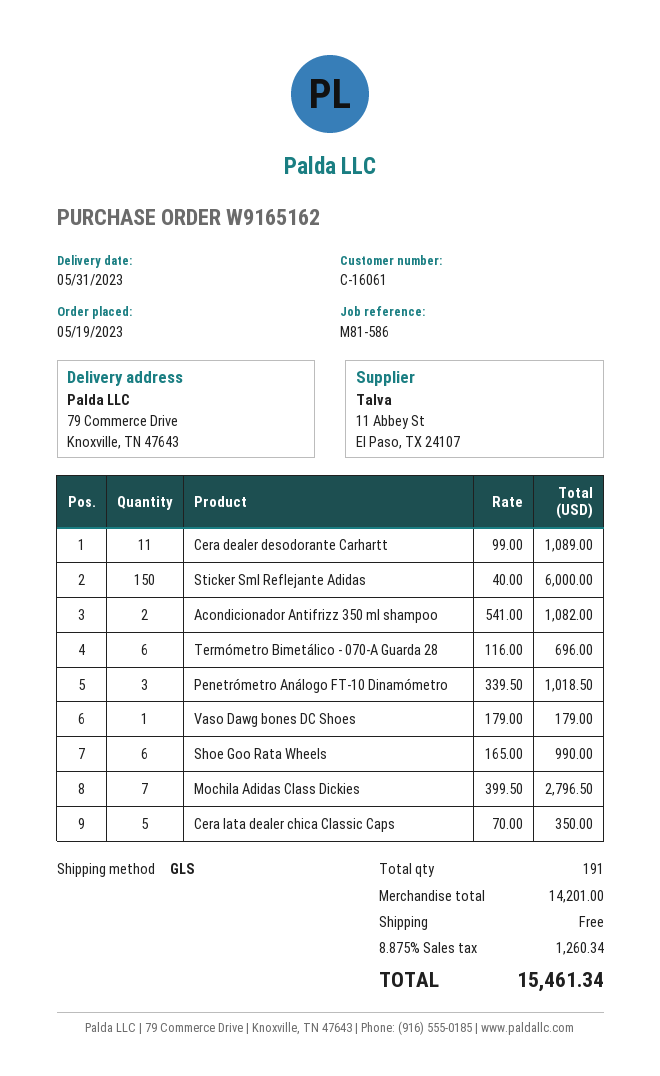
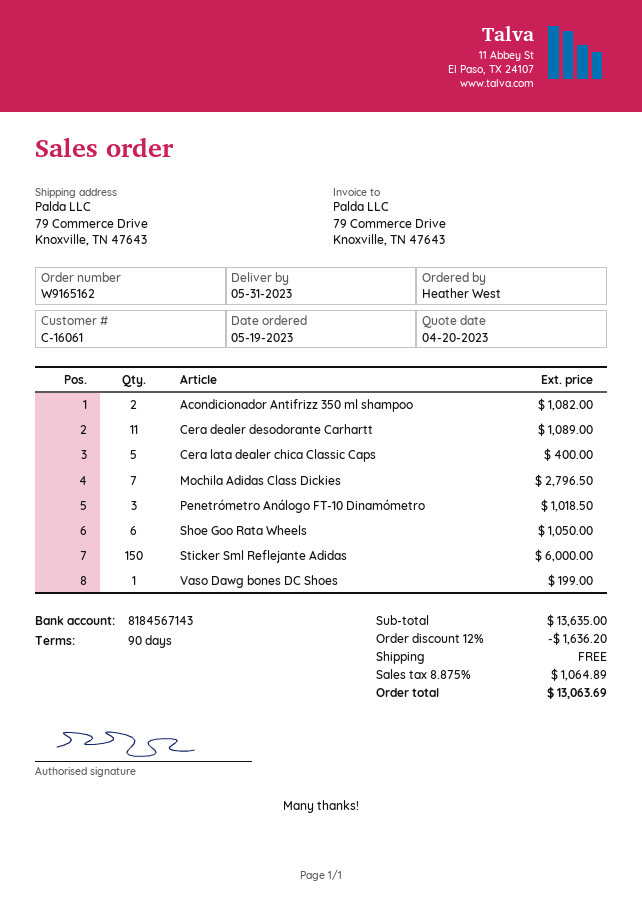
Termómetro Bimetálico - 070-A Guarda 28: 6 for 696.00 -> none
Vaso Dawg bones DC Shoes: 1 for 179.00 -> 1 for 199.00
Shoe Goo Rata Wheels: 6 for 990.00 -> 6 for 1050.00
Cera lata dealer chica Classic Caps: 5 for 350.00 -> 5 for 400.00
subtotal: 14201.00 -> 13635.00
discount: none -> 12% = 1636.20
tax: 8.875% = 1260.34 -> 8.875% = 1064.89
total: 15461.34 -> 13063.69

